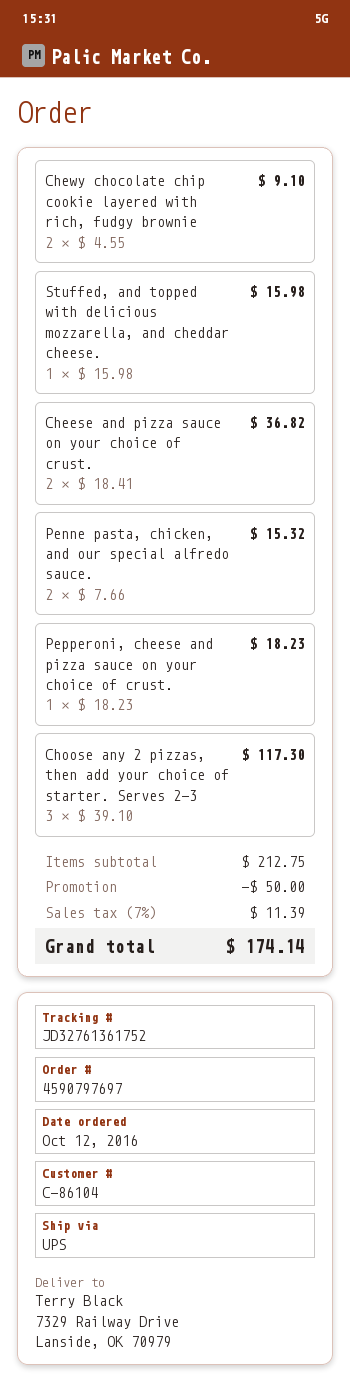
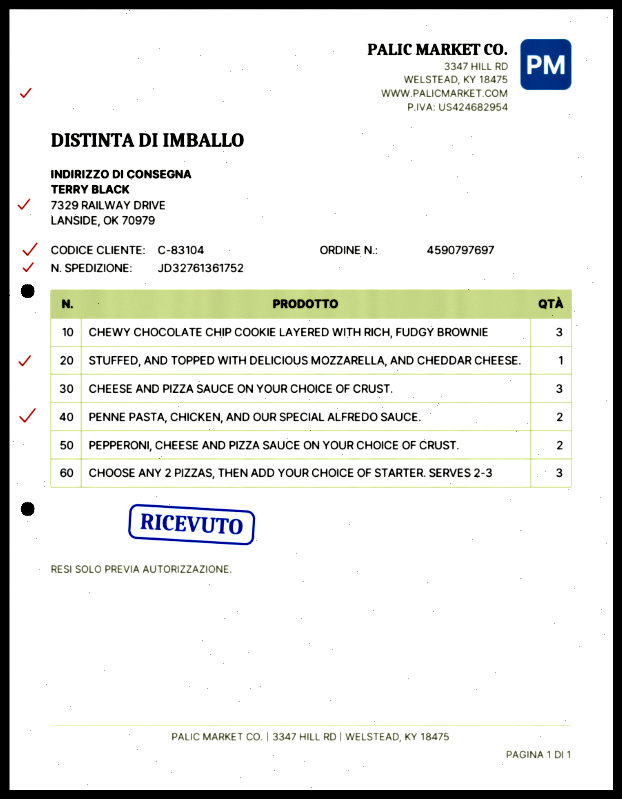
customer number: C-86104 -> C-83104
Chewy chocolate chip cookie layered with rich, fudgy brownie: 2 -> 3
Cheese and pizza sauce on your choice of crust.: 2 -> 3
Pepperoni, cheese and pizza sauce on your choice of crust.: 1 -> 2

